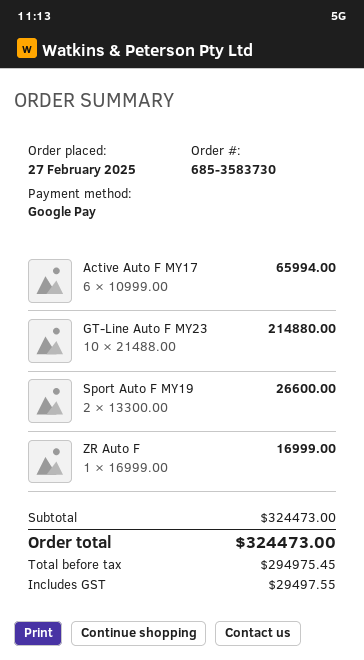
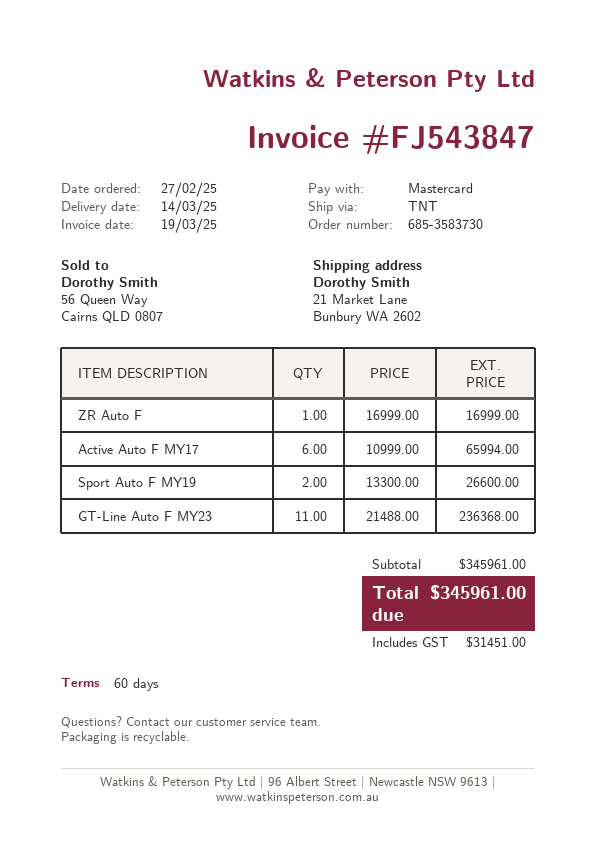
payment method: Google Pay -> Mastercard
GT-Line Auto F MY23: 10 x 21488.00 = 214880.00 -> 11 x 21488.00 = 236368.00
subtotal: 324473.00 -> 345961.00
tax: 29497.55 -> 31451.00
total: 324473.00 -> 345961.00

